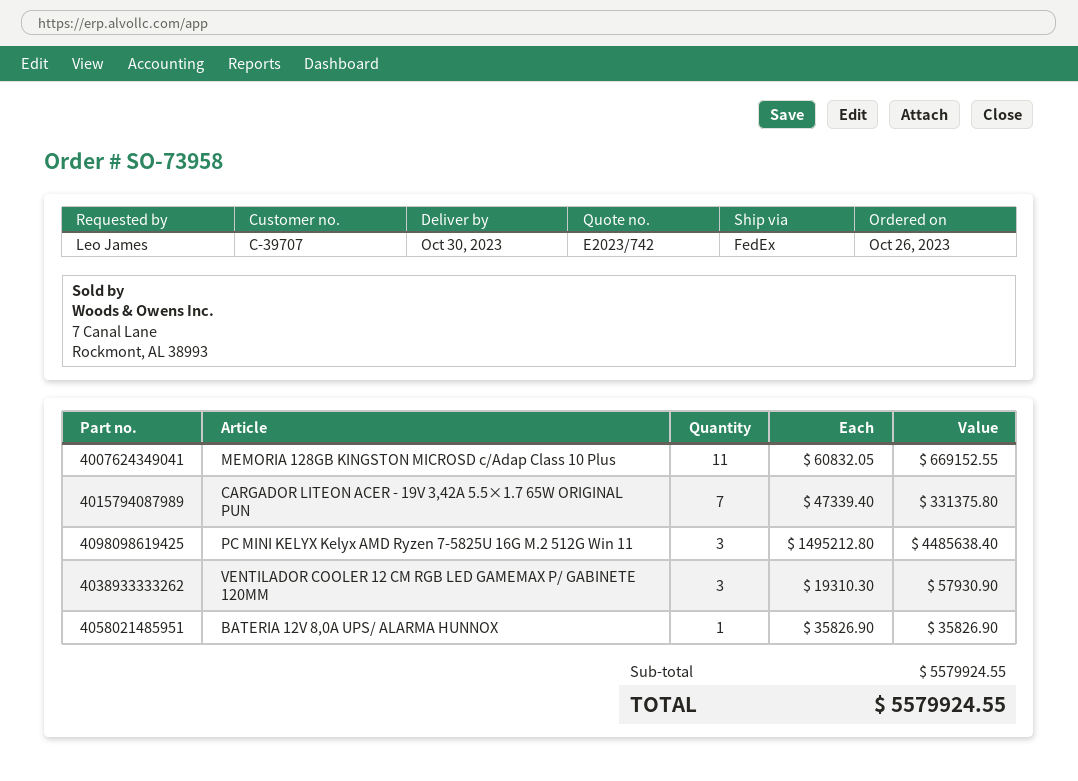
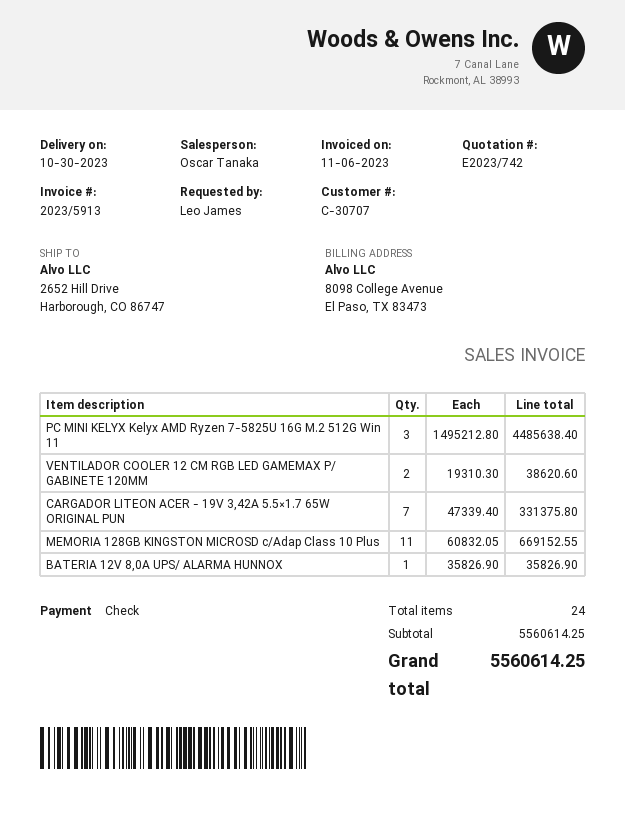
customer number: C-39707 -> C-30707
VENTILADOR COOLER 12 CM RGB LED GAMEMAX P/ GABINETE 120MM: 3 x 19310.30 = 57930.90 -> 2 x 19310.30 = 38620.60
subtotal: 5579924.55 -> 5560614.25
total: 5579924.55 -> 5560614.25

